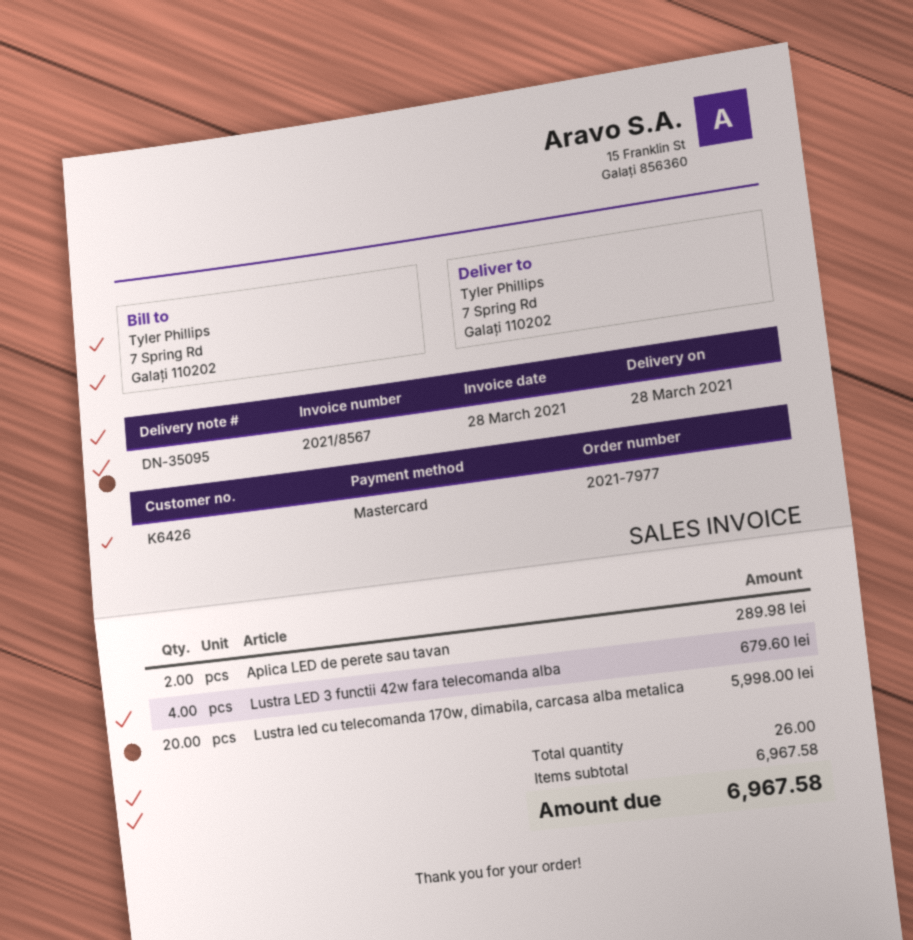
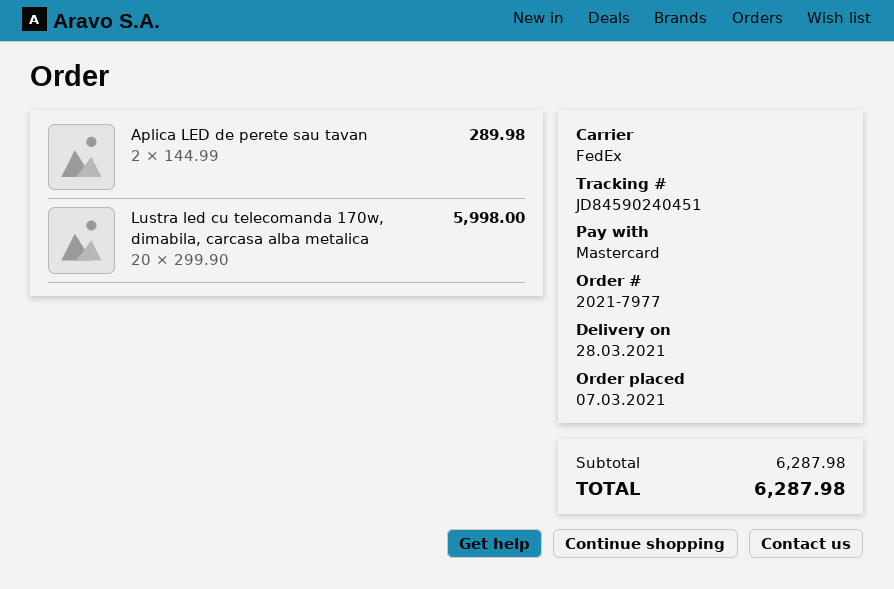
Lustra LED 3 functii 42w fara telecomanda alba: 4 for 679.60 -> none
subtotal: 6967.58 -> 6287.98
total: 6967.58 -> 6287.98

